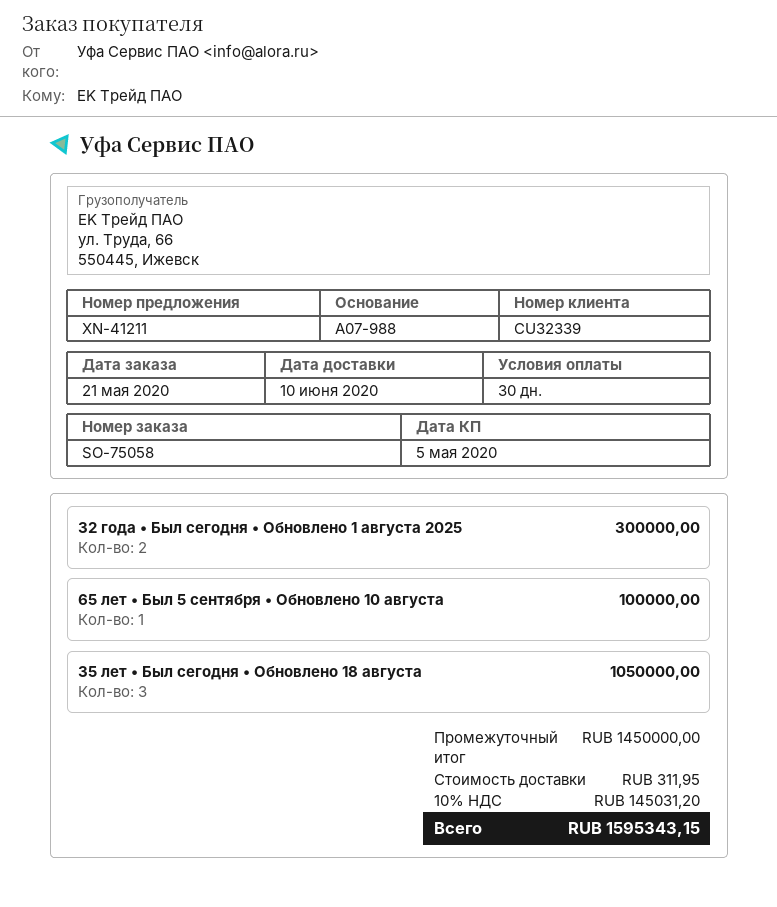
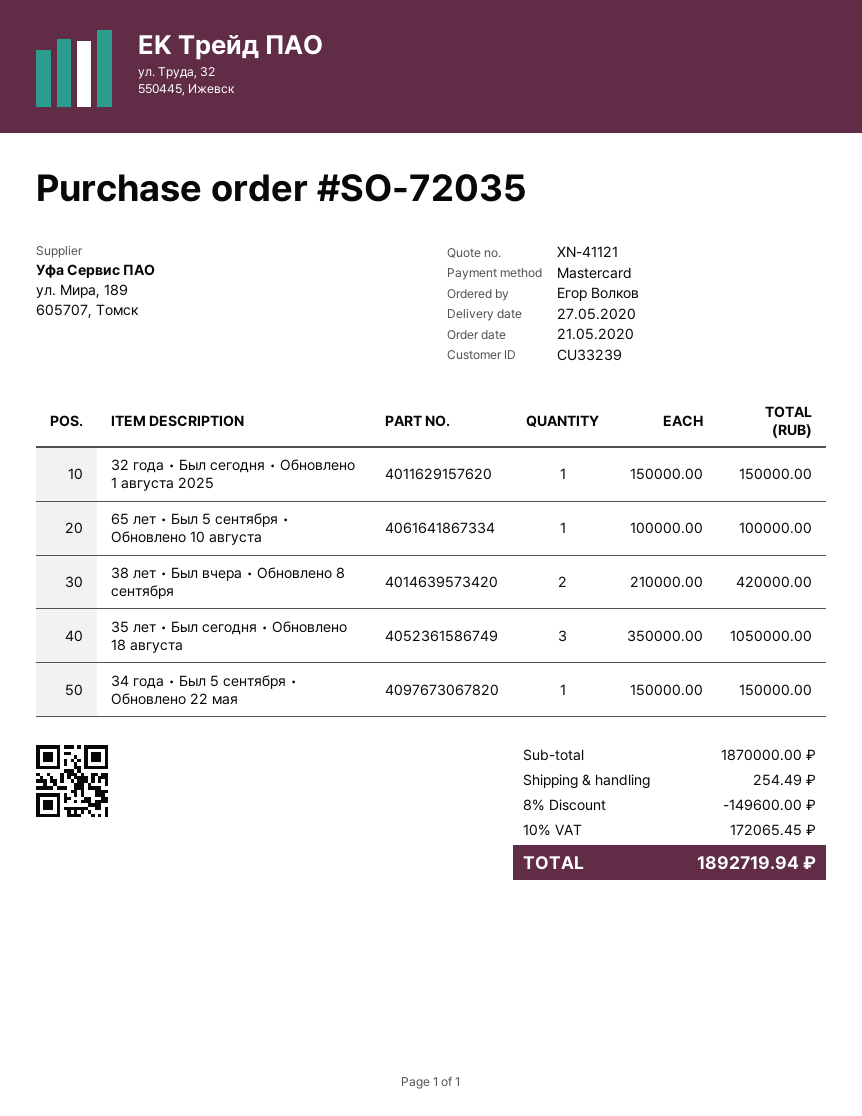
quote number: XN-41211 -> XN-41121
order number: SO-75058 -> SO-72035
delivery date: 2020-06-10 -> 2020-05-27
customer number: CU32339 -> CU33239
32 года • Был сегодня • Обновлено 1 августа 2025: 2 for 300000.00 -> 1 for 150000.00
38 лет • Был вчера • Обновлено 8 сентября: none -> 2 for 420000.00
34 года • Был 5 сентября • Обновлено 22 мая: none -> 1 for 150000.00
subtotal: 1450000.00 -> 1870000.00
discount: none -> 8% = 149600.00
shipping: 311.95 -> 254.49
tax: 10% = 145031.20 -> 10% = 172065.45
total: 1595343.15 -> 1892719.94

